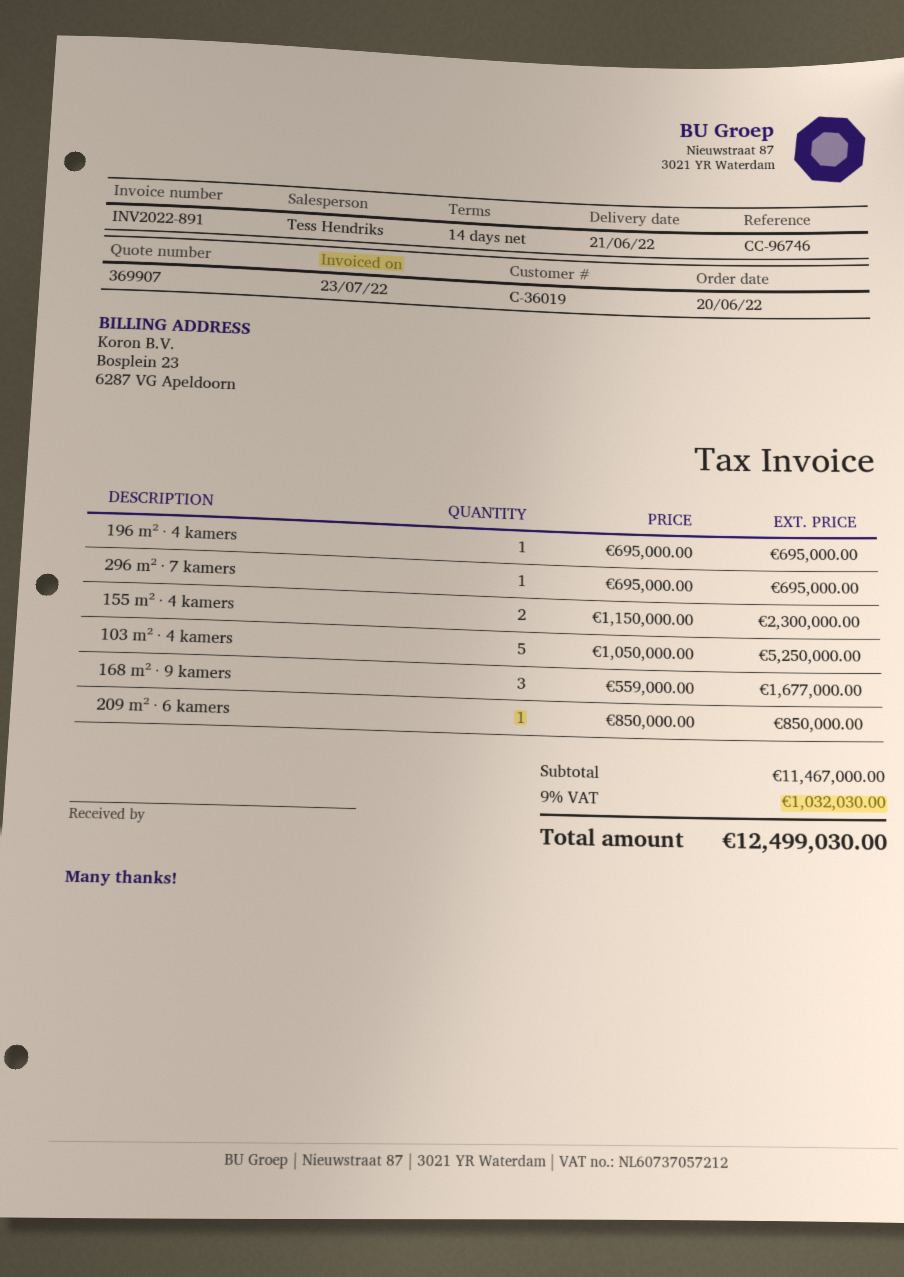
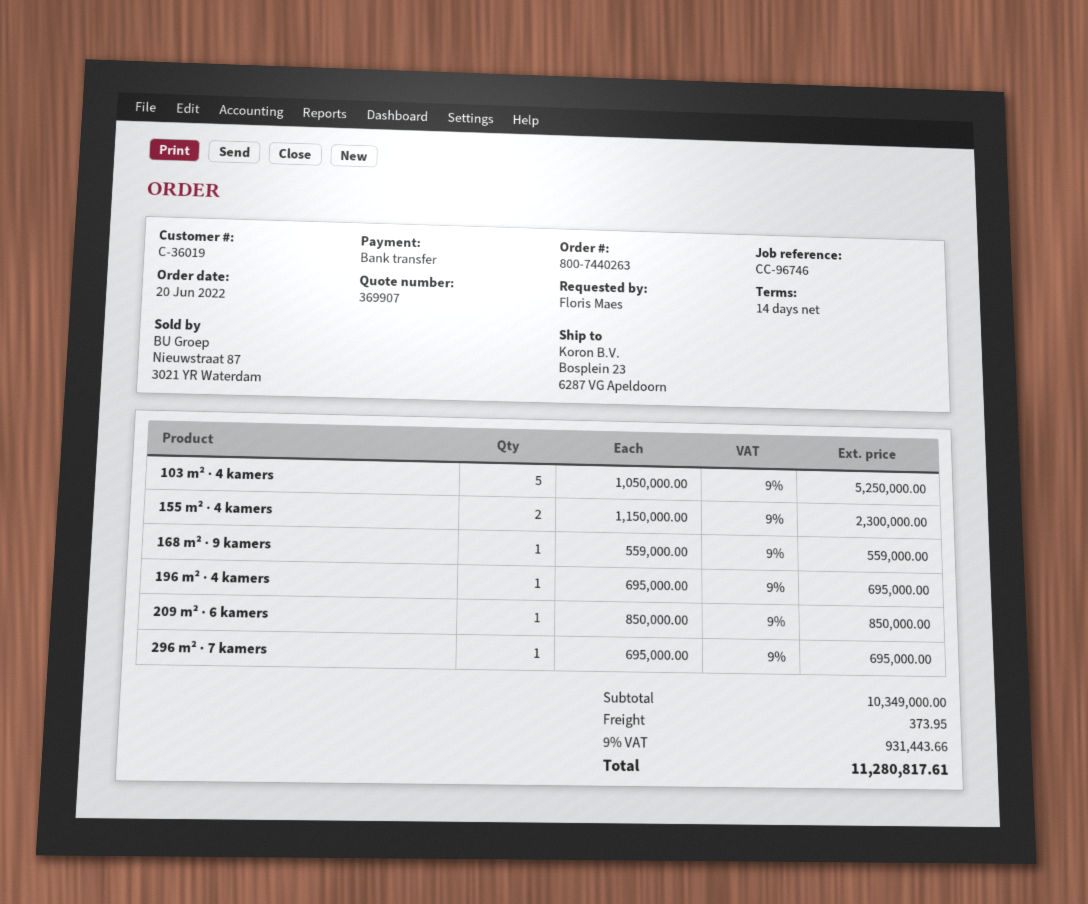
168 m² · 9 kamers: 3 x 559000.00 = 1677000.00 -> 1 x 559000.00 = 559000.00
subtotal: 11467000.00 -> 10349000.00
shipping: none -> 373.95
tax: 9% = 1032030.00 -> 9% = 931443.66
total: 12499030.00 -> 11280817.61

